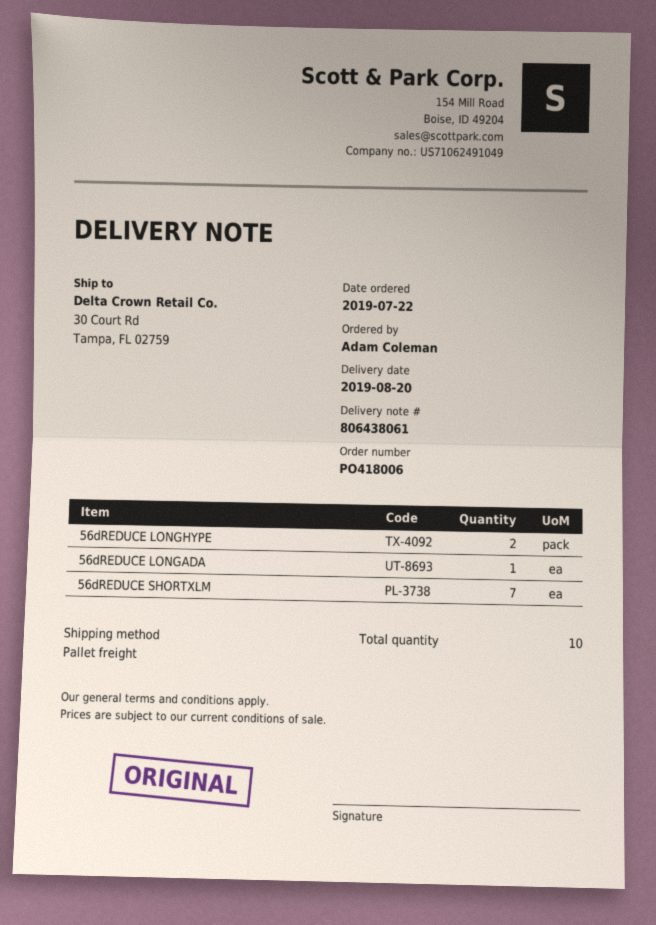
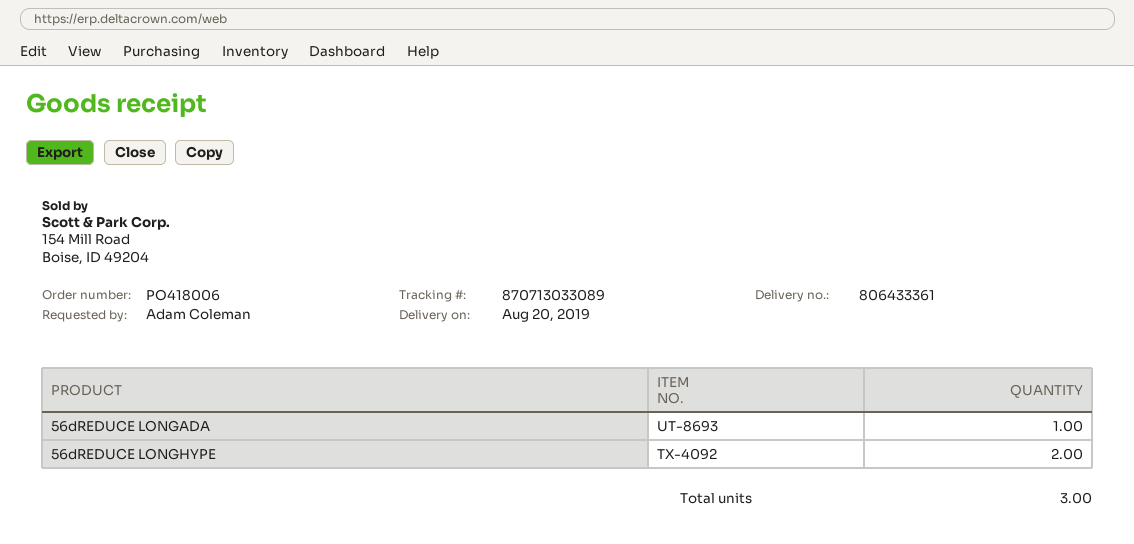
delivery note number: 806438061 -> 806433361
56dREDUCE SHORTXLM: 7 -> none
total quantity: 10 -> 3

